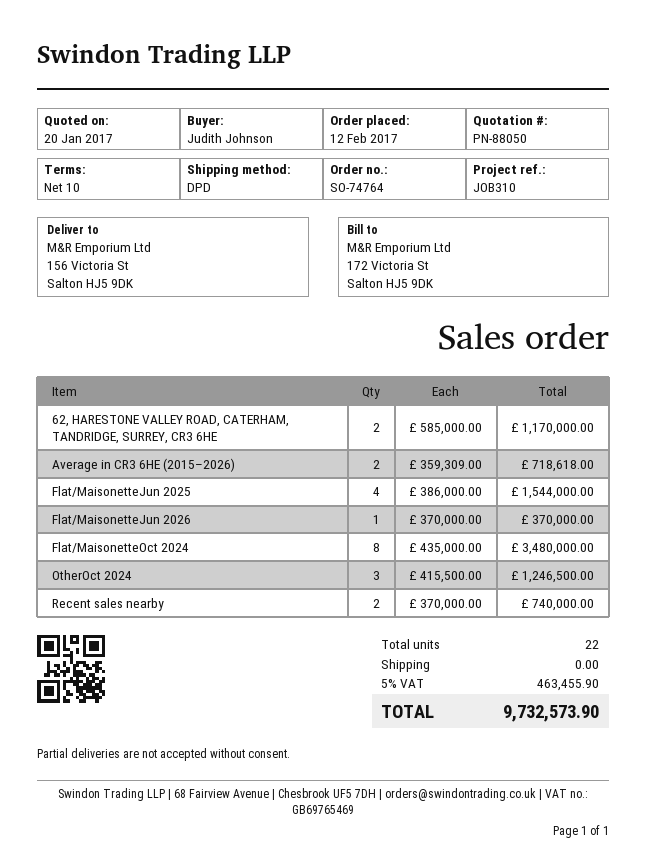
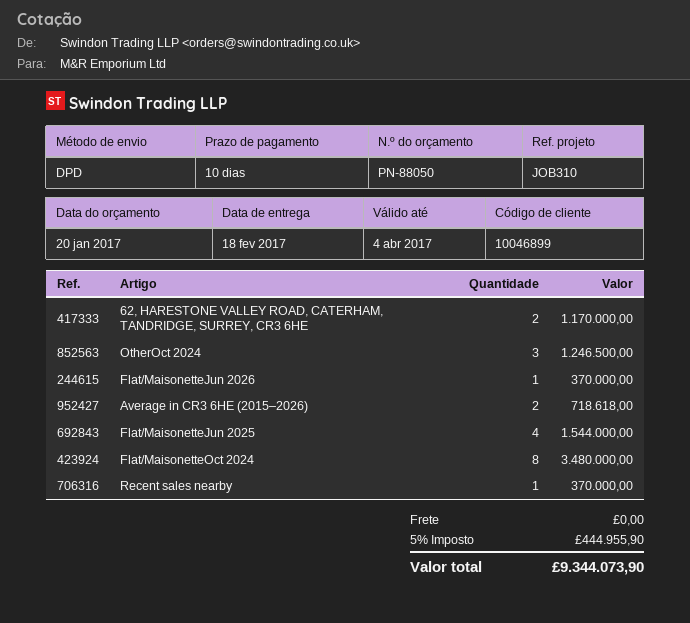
Recent sales nearby: 2 for 740000.00 -> 1 for 370000.00
tax: 5% = 463455.90 -> 5% = 444955.90
total: 9732573.90 -> 9344073.90

